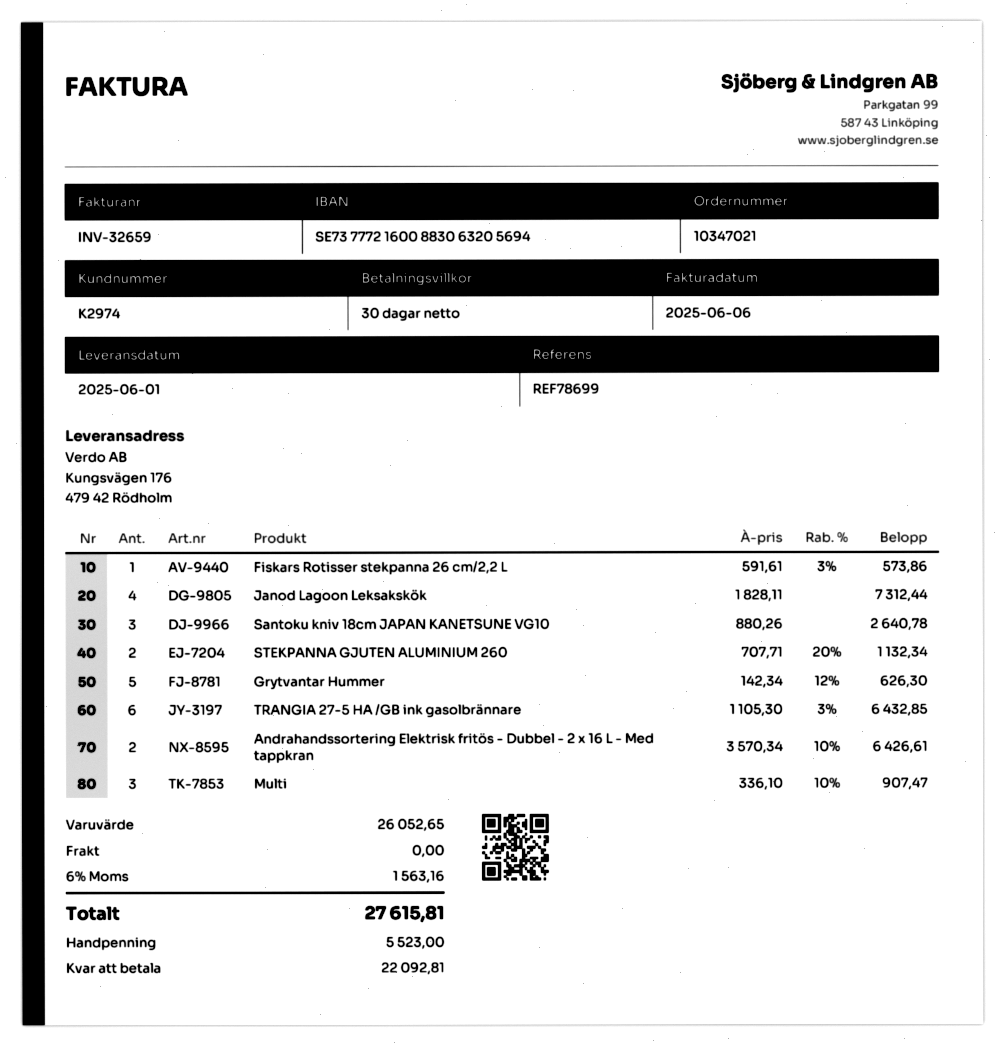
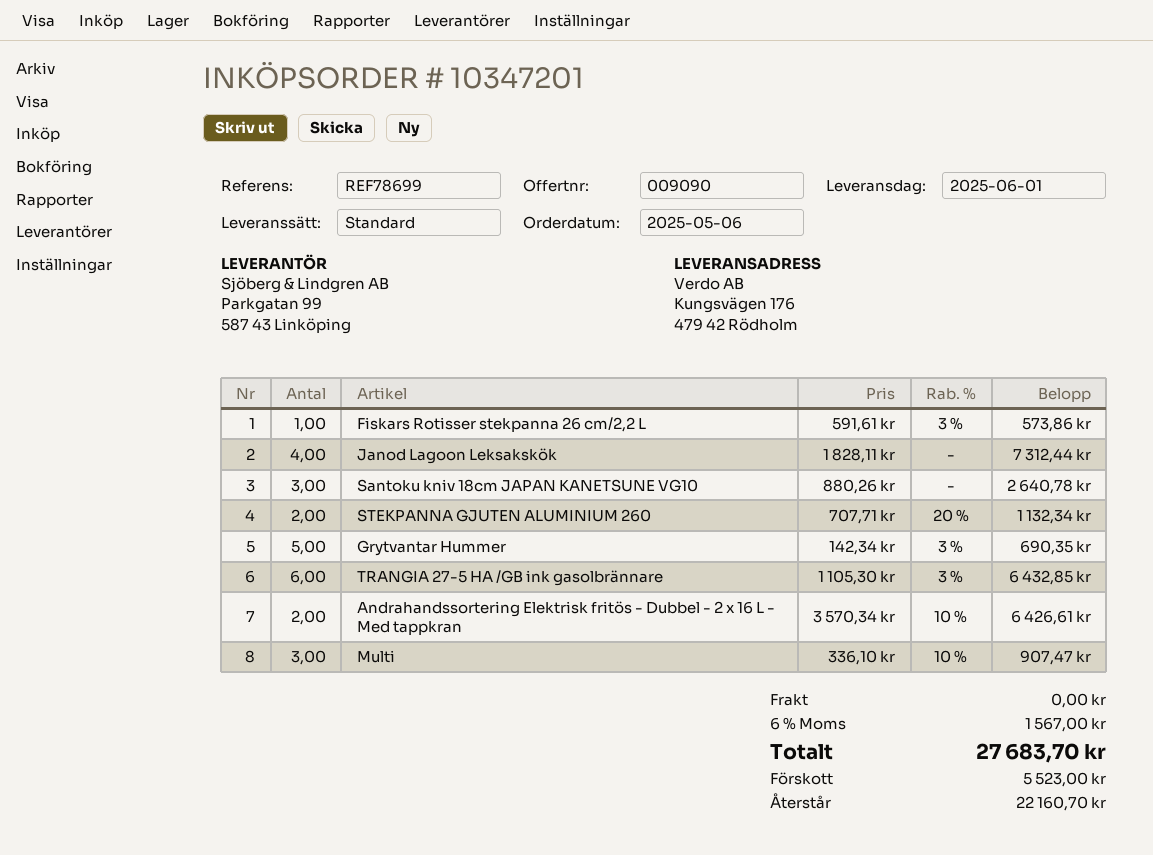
order number: 10347021 -> 10347201
Grytvantar Hummer: 5 x 142.34 - 12% = 626.30 -> 5 x 142.34 - 3% = 690.35
tax: 6% = 1563.16 -> 6% = 1567.00
total: 27615.81 -> 27683.70
balance: 22092.81 -> 22160.70

